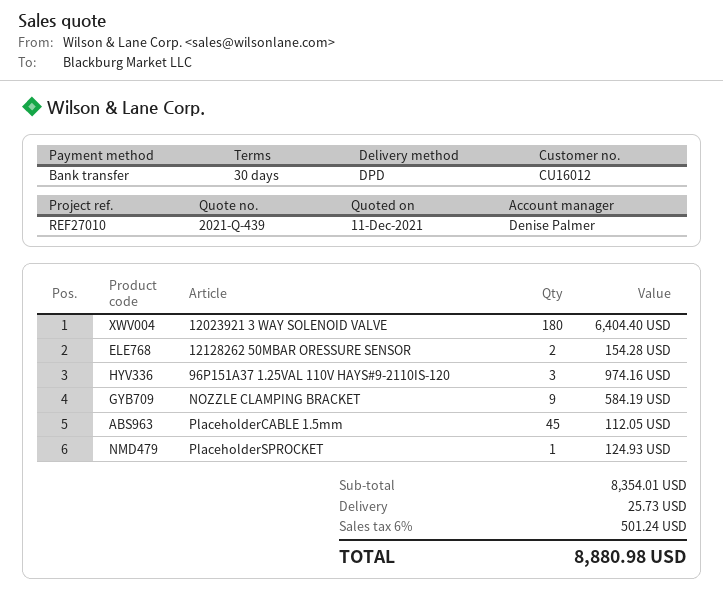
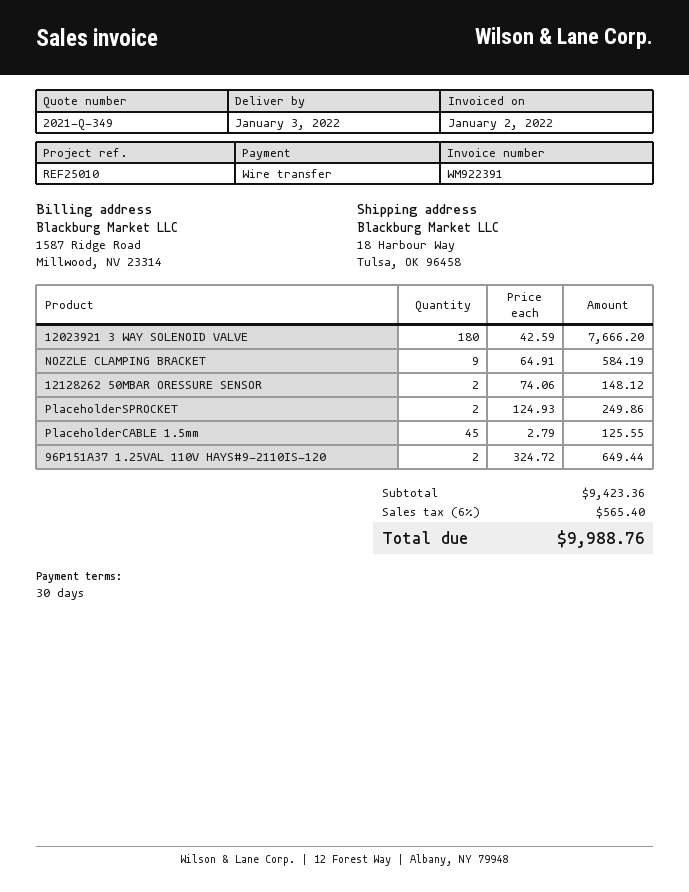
quote number: 2021-Q-439 -> 2021-Q-349
reference: REF27010 -> REF25010
12023921 3 WAY SOLENOID VALVE: 180 for 6404.40 -> 180 for 7666.20
12128262 50MBAR ORESSURE SENSOR: 2 for 154.28 -> 2 for 148.12
96P151A37 1.25VAL 110V HAYS#9-2110IS-120: 3 for 974.16 -> 2 for 649.44
PlaceholderCABLE 1.5mm: 45 for 112.05 -> 45 for 125.55
PlaceholderSPROCKET: 1 for 124.93 -> 2 for 249.86
subtotal: 8354.01 -> 9423.36
shipping: 25.73 -> none
tax: 6% = 501.24 -> 6% = 565.40
total: 8880.98 -> 9988.76

